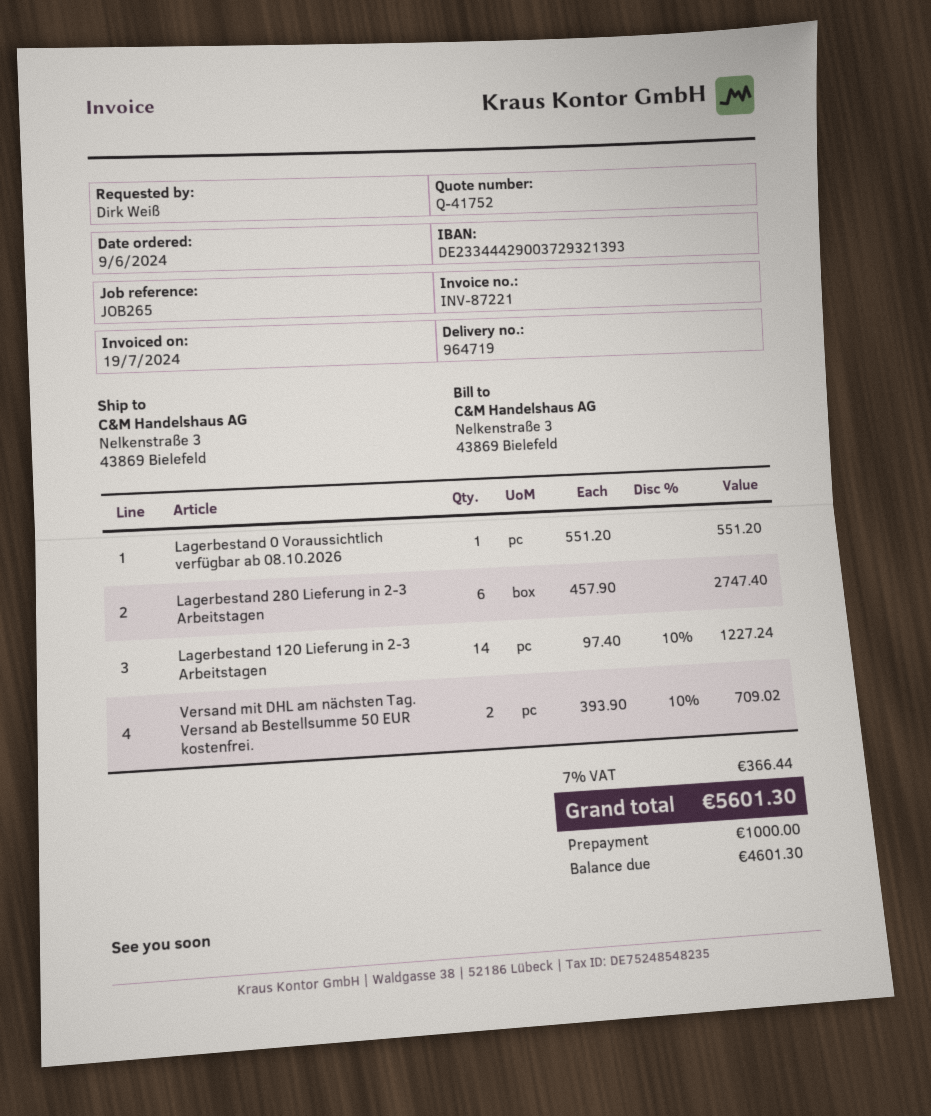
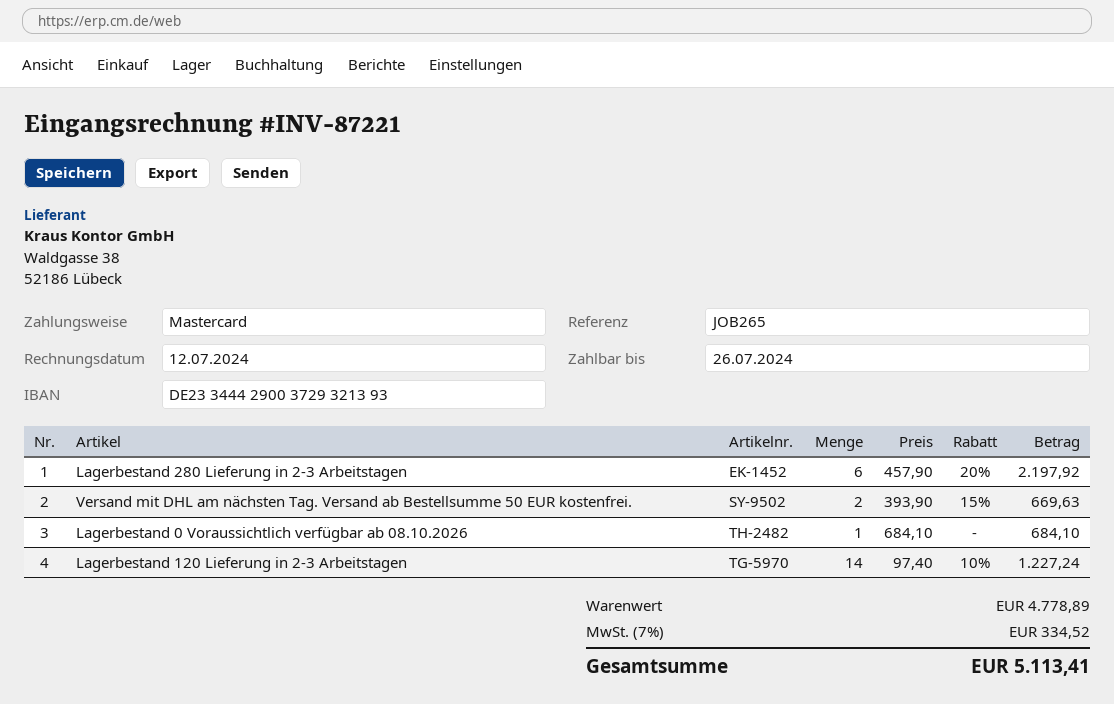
invoice date: 2024-07-19 -> 2024-07-12
Lagerbestand 0 Voraussichtlich verfügbar ab 08.10.2026: 1 x 551.20 = 551.20 -> 1 x 684.10 = 684.10
Lagerbestand 280 Lieferung in 2-3 Arbeitstagen: 6 x 457.90 = 2747.40 -> 6 x 457.90 - 20% = 2197.92
Versand mit DHL am nächsten Tag. Versand ab Bestellsumme 50 EUR kostenfrei.: 2 x 393.90 - 10% = 709.02 -> 2 x 393.90 - 15% = 669.63
tax: 7% = 366.44 -> 7% = 334.52
total: 5601.30 -> 5113.41

